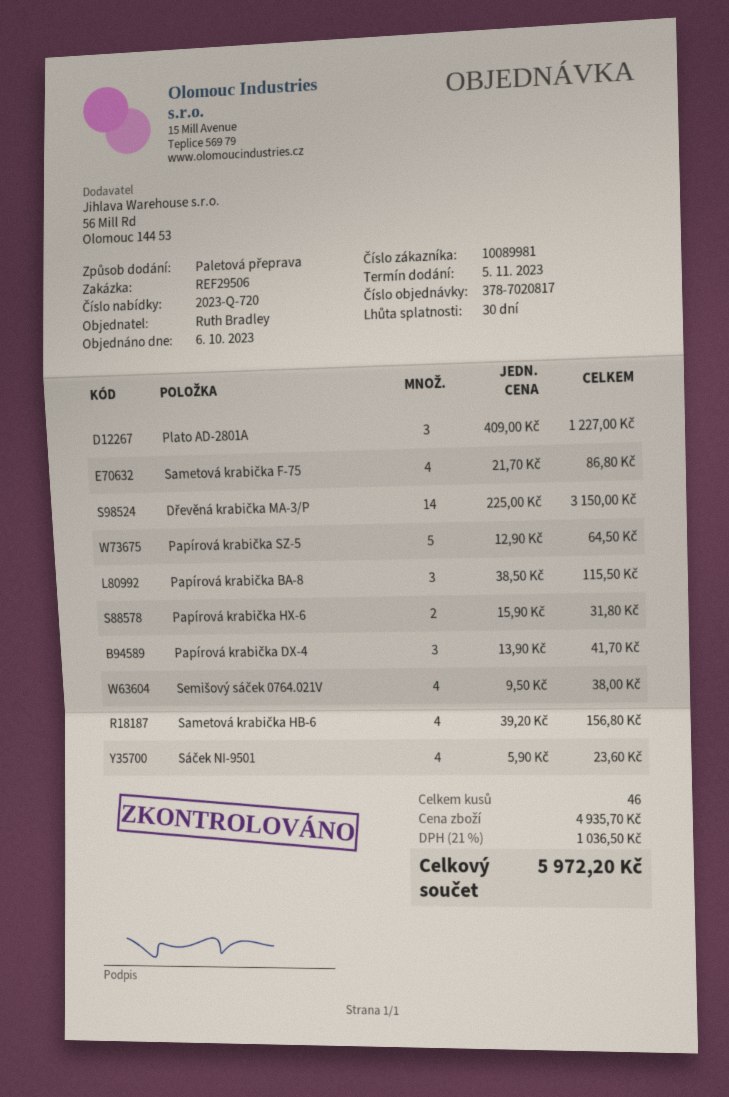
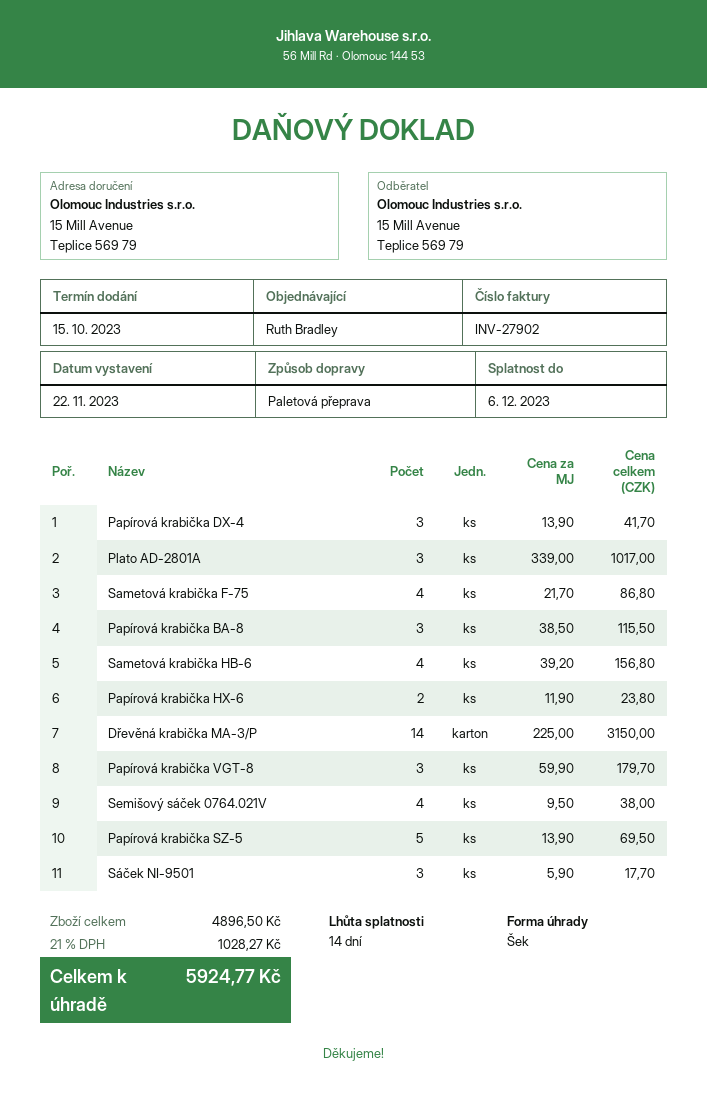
delivery date: 2023-11-05 -> 2023-10-15
payment terms: 30 days -> 14 days
Plato AD-2801A: 3 x 409.00 = 1227.00 -> 3 x 339.00 = 1017.00
Papírová krabička SZ-5: 5 x 12.90 = 64.50 -> 5 x 13.90 = 69.50
Papírová krabička HX-6: 2 x 15.90 = 31.80 -> 2 x 11.90 = 23.80
Sáček NI-9501: 4 x 5.90 = 23.60 -> 3 x 5.90 = 17.70
Papírová krabička VGT-8: none -> 3 x 59.90 = 179.70
subtotal: 4935.70 -> 4896.50
tax: 21% = 1036.50 -> 21% = 1028.27
total: 5972.20 -> 5924.77

